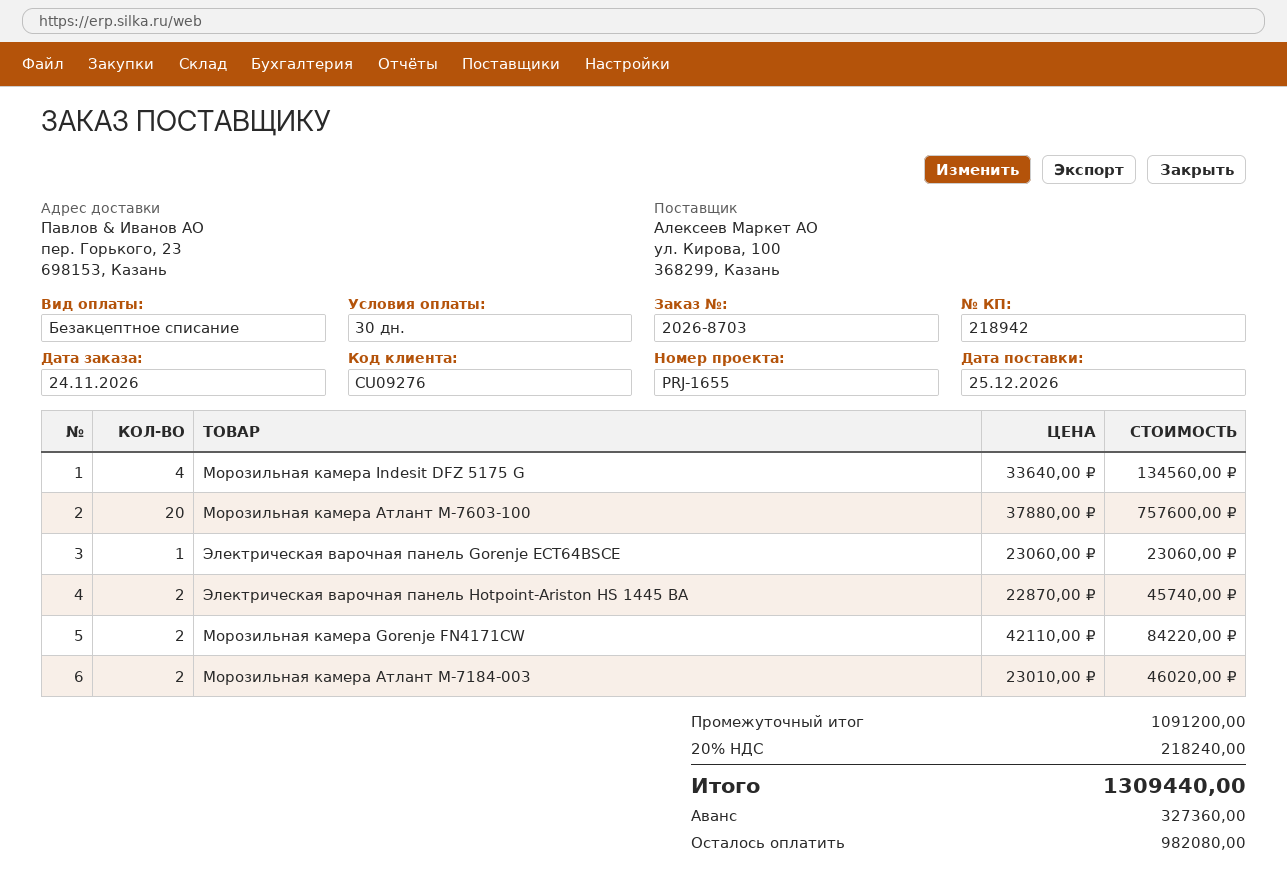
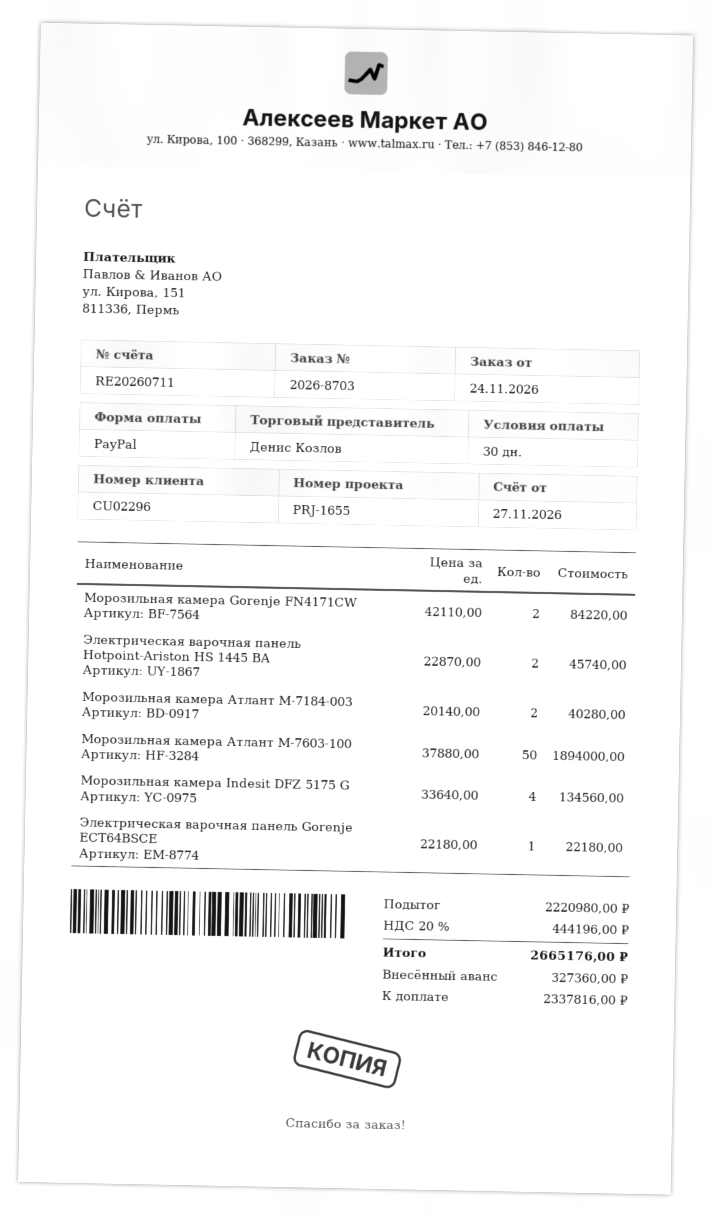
customer number: CU09276 -> CU02296
payment method: direct debit -> PayPal
Морозильная камера Атлант М-7603-100: 20 x 37880.00 = 757600.00 -> 50 x 37880.00 = 1894000.00
Электрическая варочная панель Gorenje ECT64BSCE: 1 x 23060.00 = 23060.00 -> 1 x 22180.00 = 22180.00
Морозильная камера Атлант М-7184-003: 2 x 23010.00 = 46020.00 -> 2 x 20140.00 = 40280.00
subtotal: 1091200.00 -> 2220980.00
tax: 20% = 218240.00 -> 20% = 444196.00
total: 1309440.00 -> 2665176.00
balance: 982080.00 -> 2337816.00

